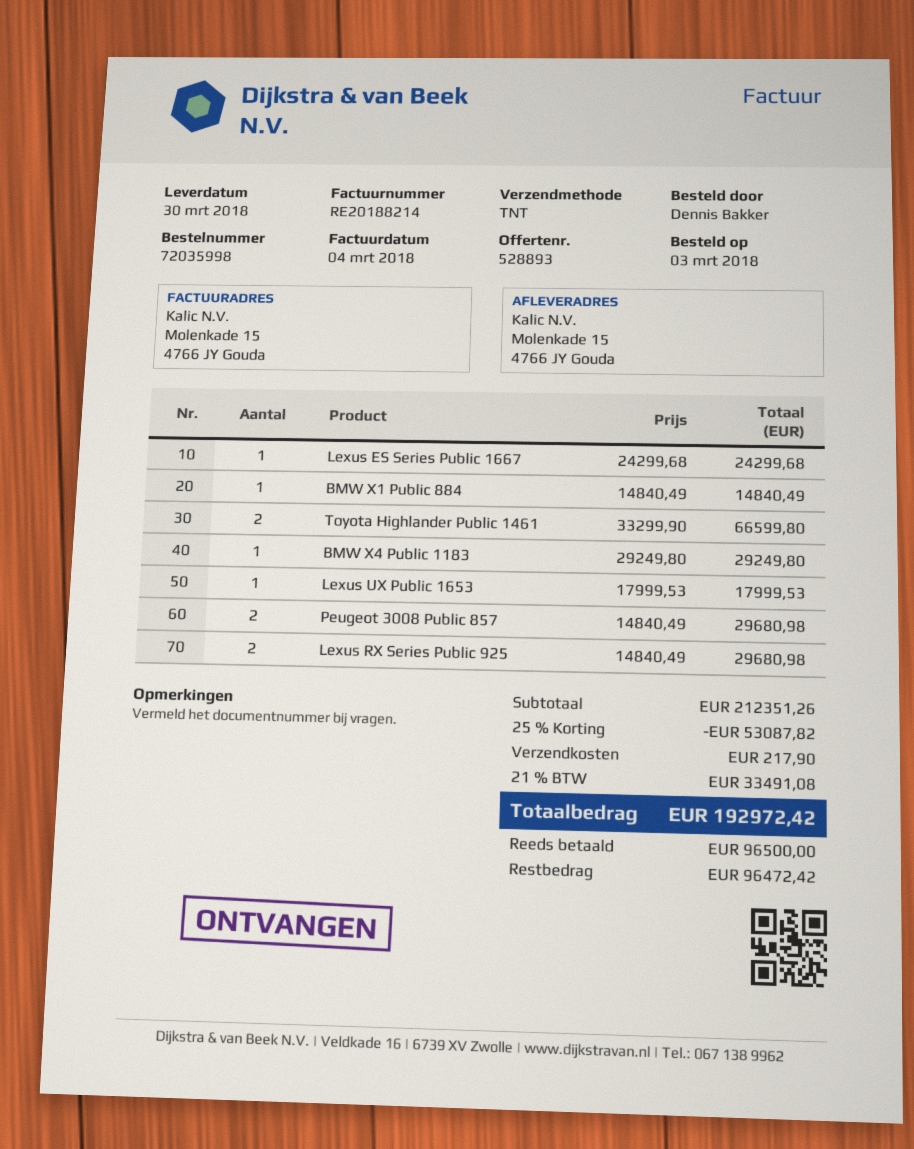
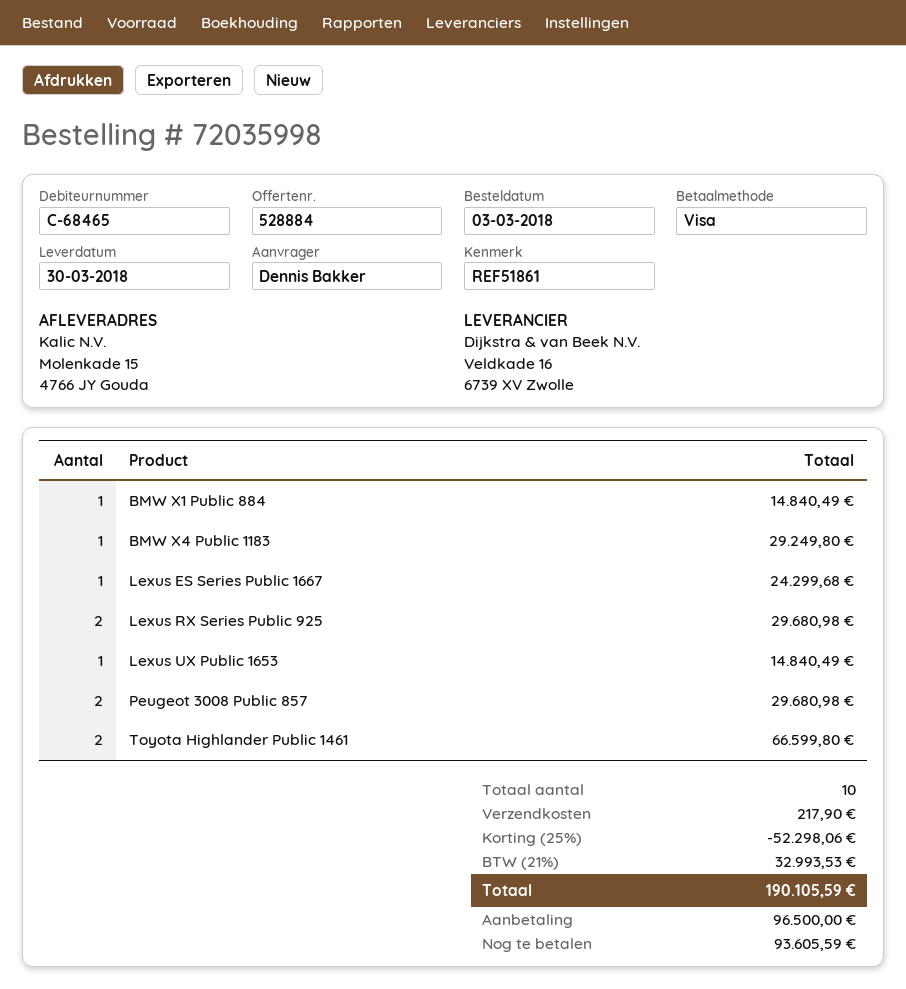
quote number: 528893 -> 528884
Lexus UX Public 1653: 1 for 17999.53 -> 1 for 14840.49
discount: 25% = 53087.82 -> 25% = 52298.06
tax: 21% = 33491.08 -> 21% = 32993.53
total: 192972.42 -> 190105.59
balance: 96472.42 -> 93605.59

